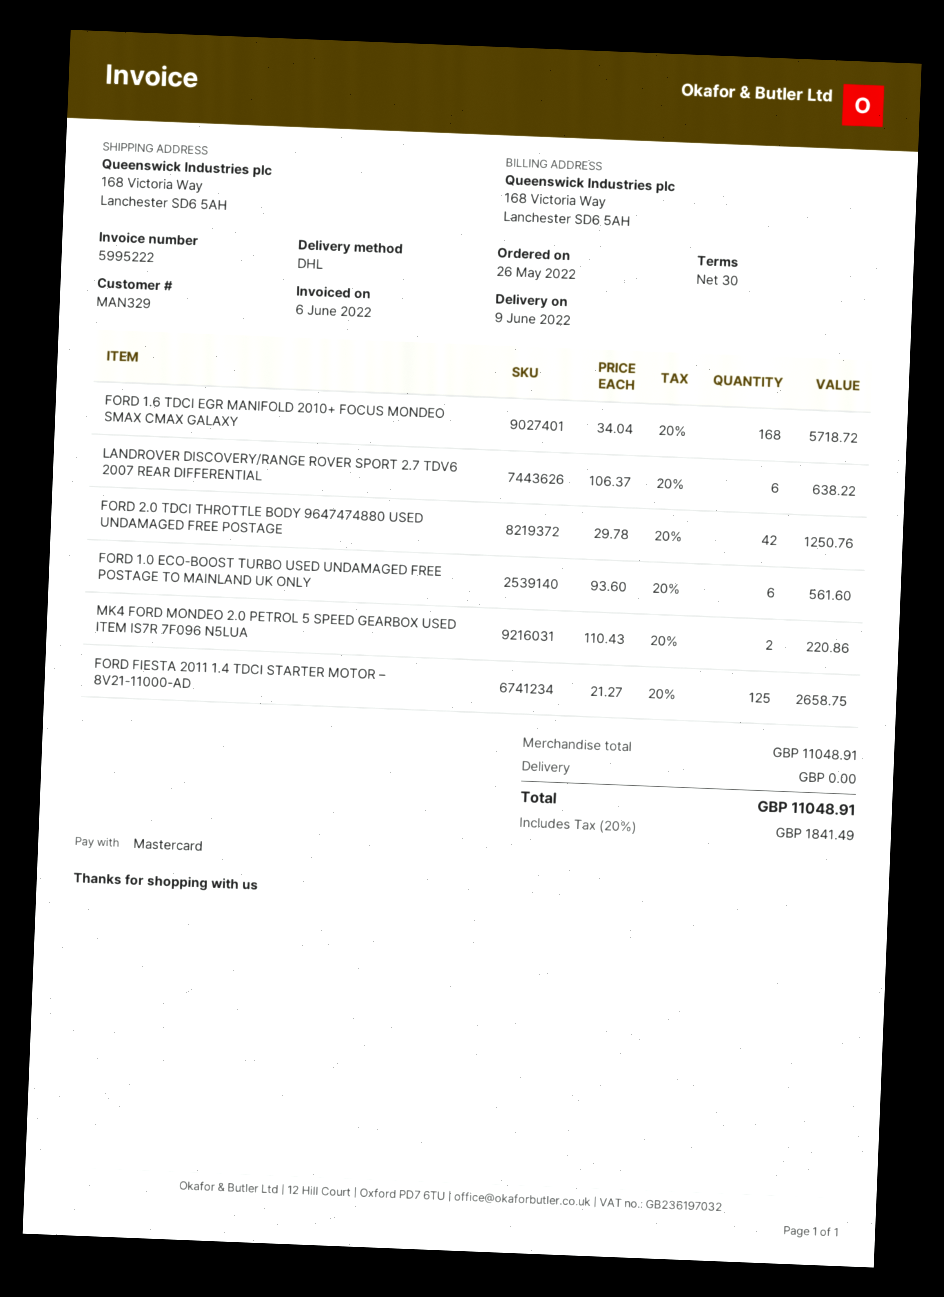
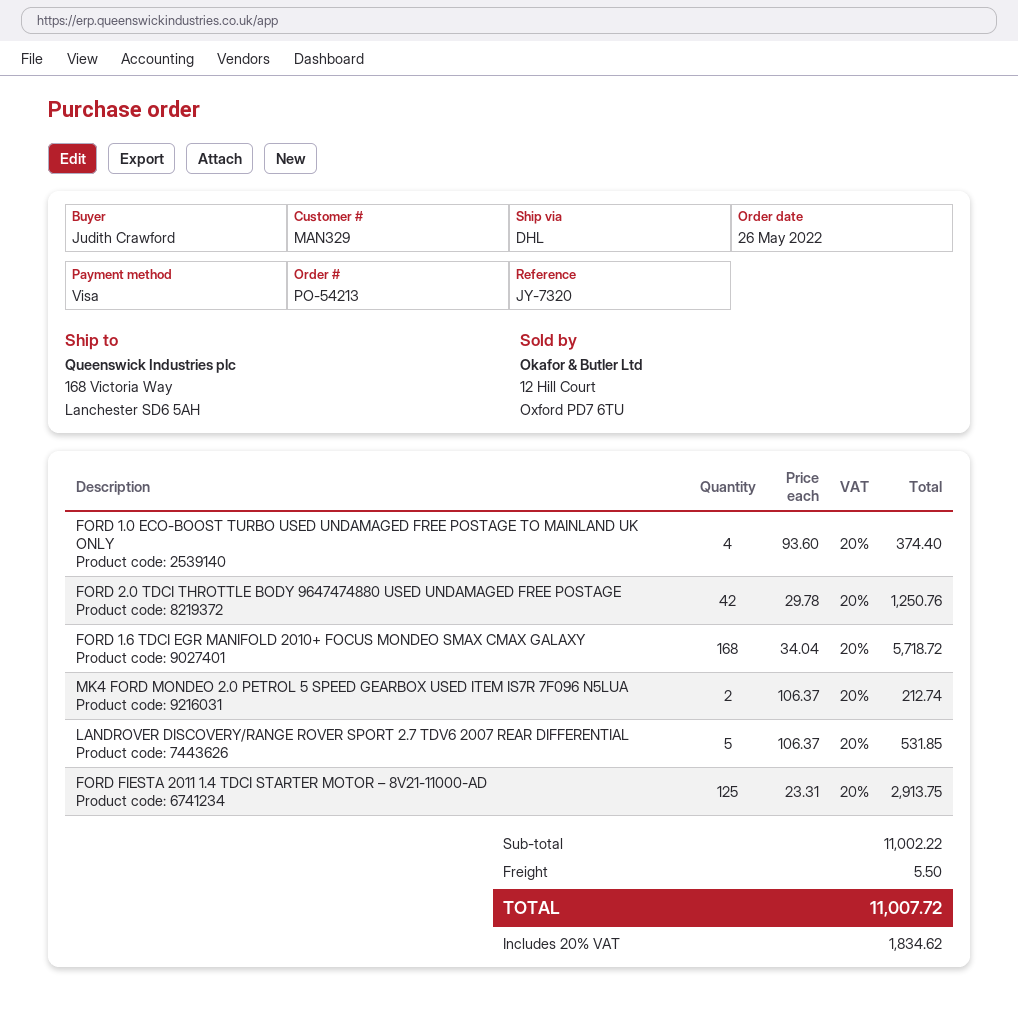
payment method: Mastercard -> Visa
LANDROVER DISCOVERY/RANGE ROVER SPORT 2.7 TDV6 2007 REAR DIFFERENTIAL: 6 x 106.37 = 638.22 -> 5 x 106.37 = 531.85
FORD 1.0 ECO-BOOST TURBO USED UNDAMAGED FREE POSTAGE TO MAINLAND UK ONLY: 6 x 93.60 = 561.60 -> 4 x 93.60 = 374.40
MK4 FORD MONDEO 2.0 PETROL 5 SPEED GEARBOX USED ITEM IS7R 7F096 N5LUA: 2 x 110.43 = 220.86 -> 2 x 106.37 = 212.74
FORD FIESTA 2011 1.4 TDCI STARTER MOTOR – 8V21-11000-AD: 125 x 21.27 = 2658.75 -> 125 x 23.31 = 2913.75
subtotal: 11048.91 -> 11002.22
shipping: 0.00 -> 5.50
tax: 20% = 1841.49 -> 20% = 1834.62
total: 11048.91 -> 11007.72

